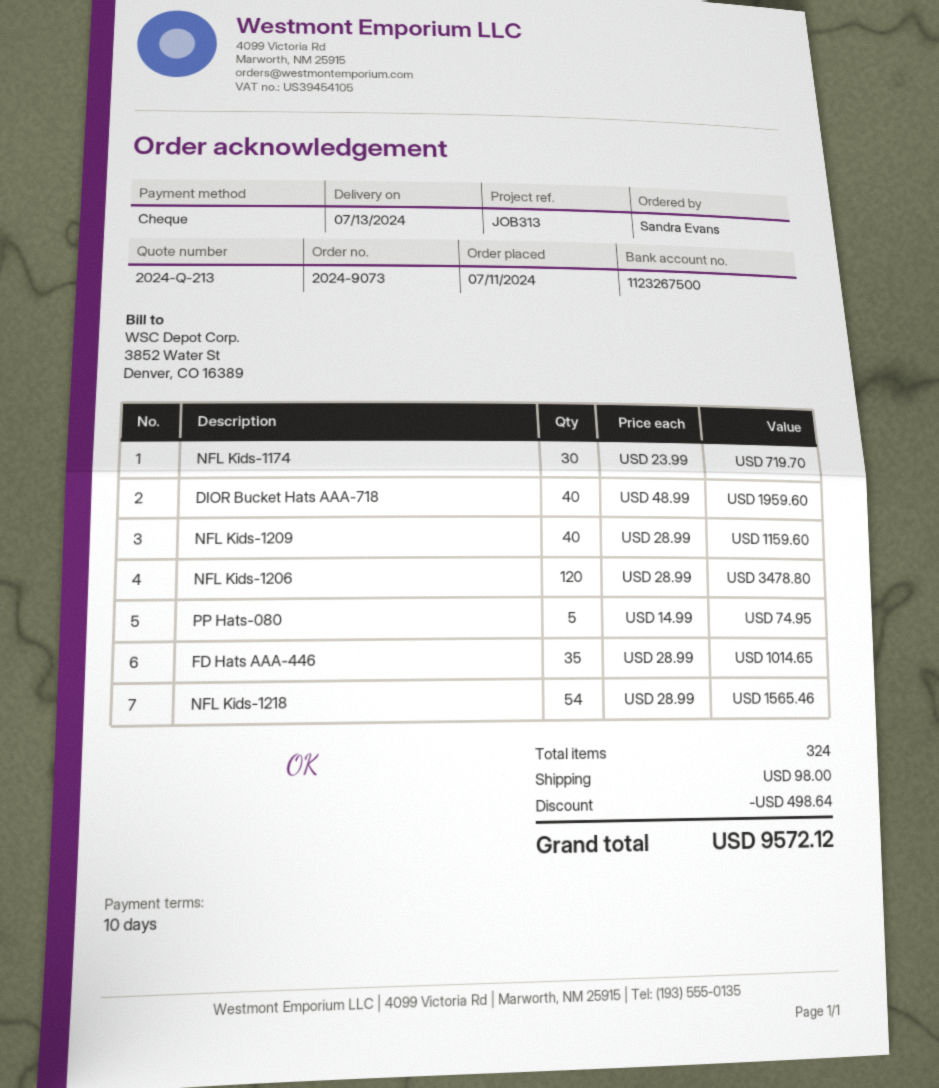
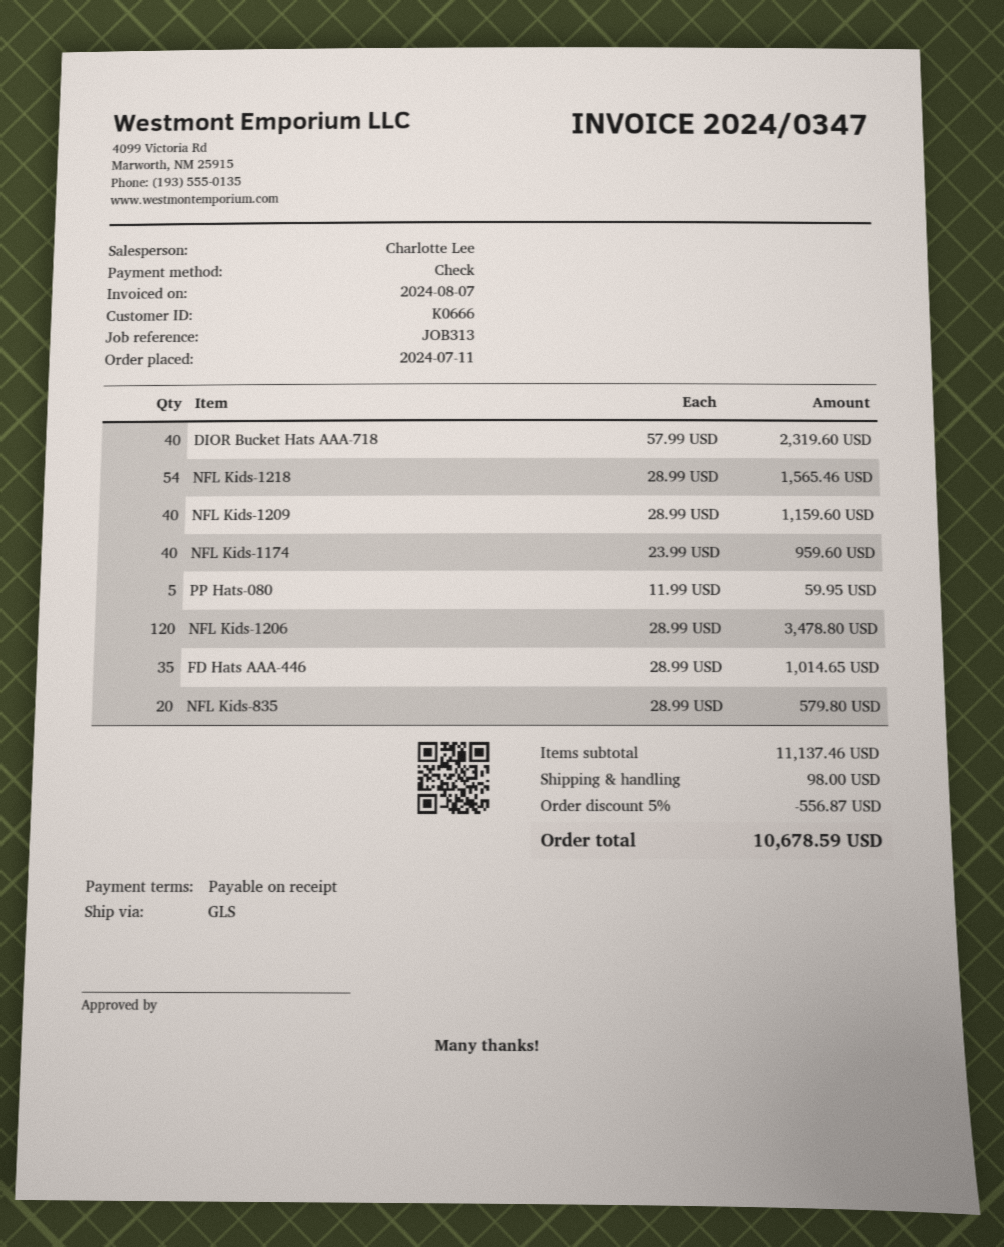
payment terms: 10 days -> on receipt
NFL Kids-1174: 30 x 23.99 = 719.70 -> 40 x 23.99 = 959.60
DIOR Bucket Hats AAA-718: 40 x 48.99 = 1959.60 -> 40 x 57.99 = 2319.60
PP Hats-080: 5 x 14.99 = 74.95 -> 5 x 11.99 = 59.95
NFL Kids-835: none -> 20 x 28.99 = 579.80
discount: 498.64 -> 556.87
total: 9572.12 -> 10678.59

